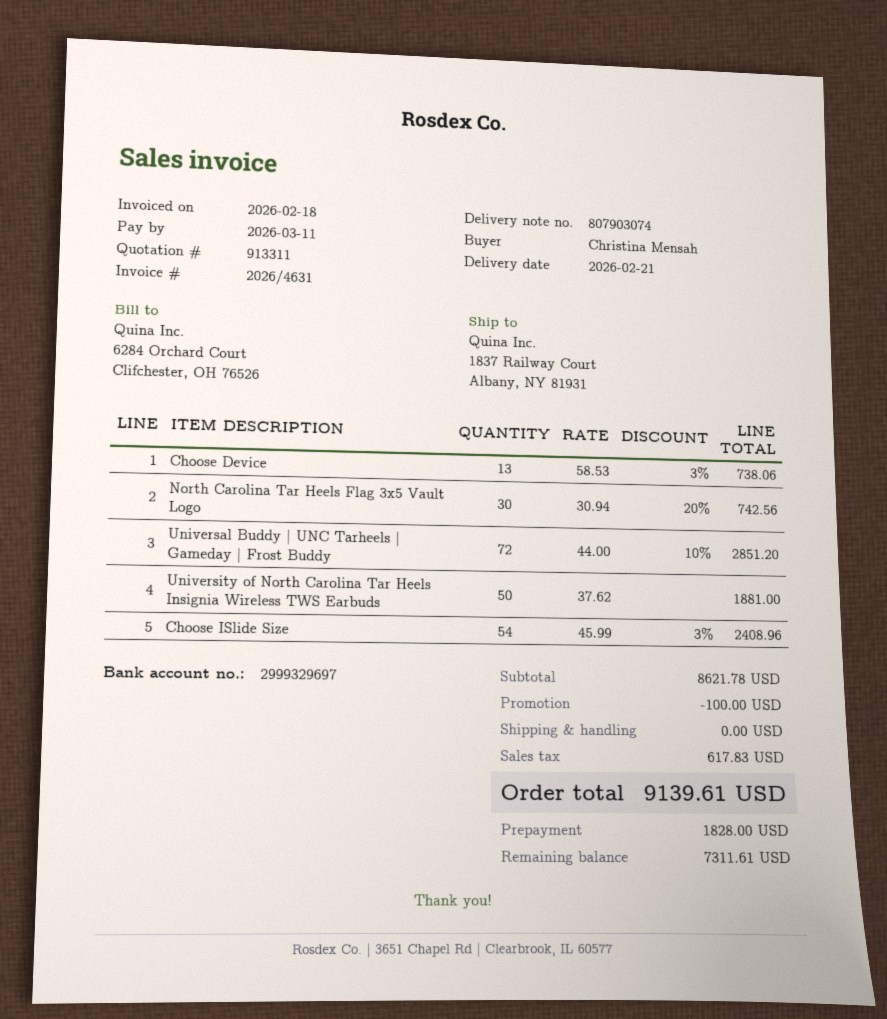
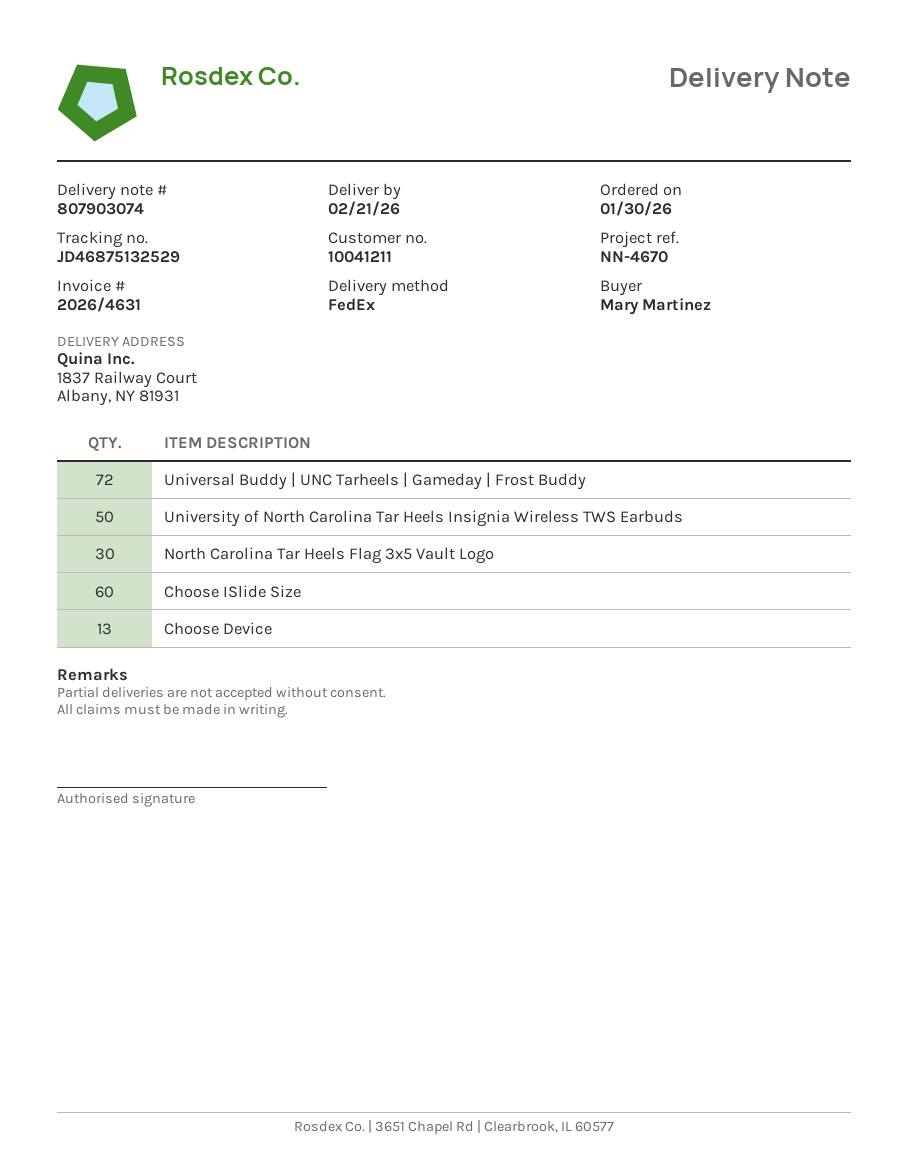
ordered by: Christina Mensah -> Mary Martinez
Choose ISlide Size: 54 -> 60

